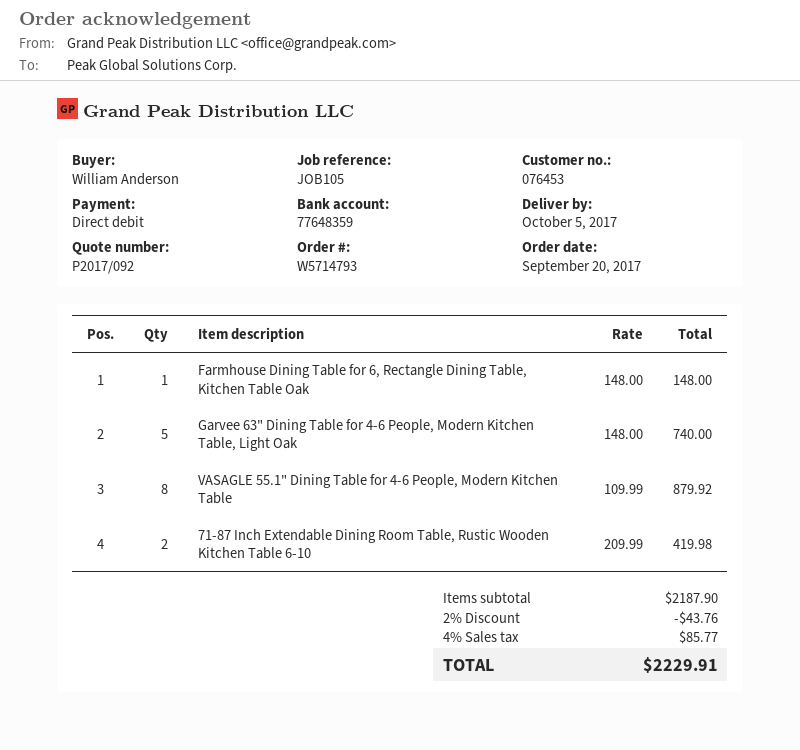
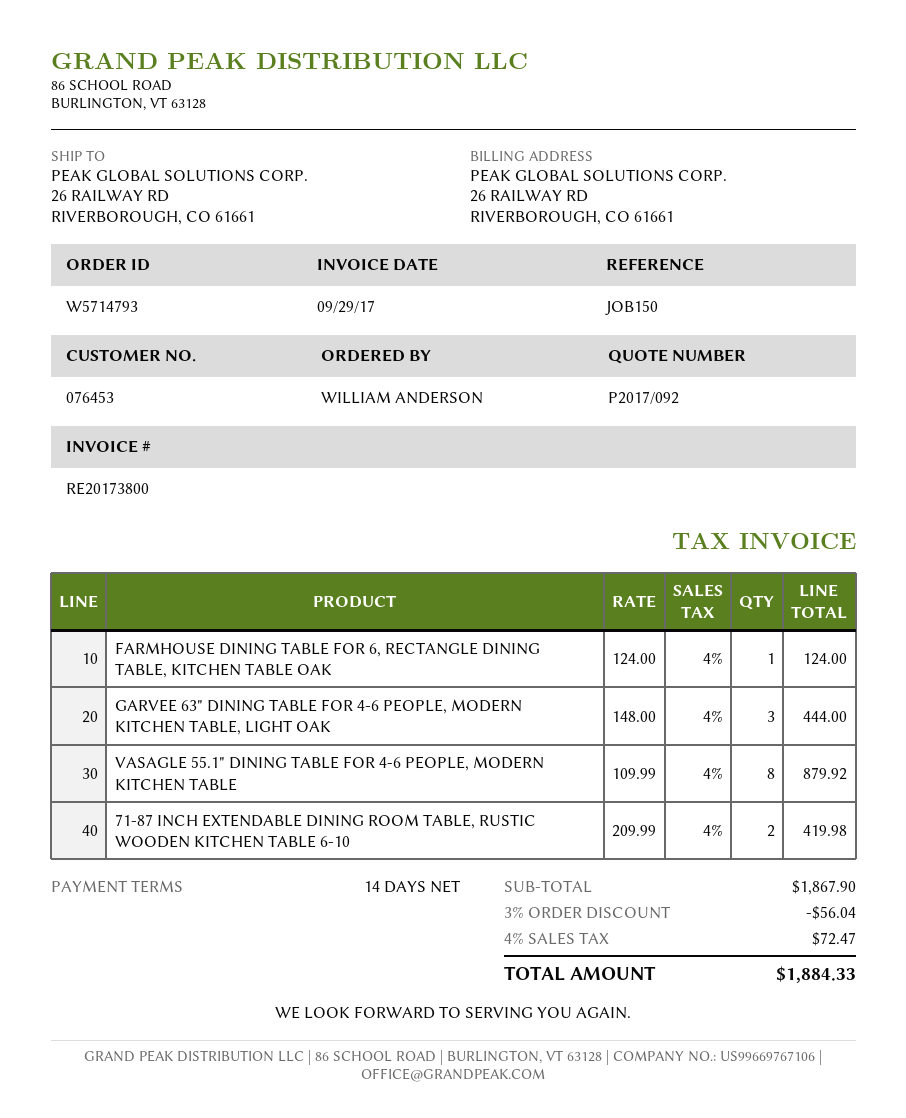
reference: JOB105 -> JOB150
Farmhouse Dining Table for 6, Rectangle Dining Table, Kitchen Table Oak: 1 x 148.00 = 148.00 -> 1 x 124.00 = 124.00
Garvee 63" Dining Table for 4-6 People, Modern Kitchen Table, Light Oak: 5 x 148.00 = 740.00 -> 3 x 148.00 = 444.00
subtotal: 2187.90 -> 1867.90
discount: 2% = 43.76 -> 3% = 56.04
tax: 4% = 85.77 -> 4% = 72.47
total: 2229.91 -> 1884.33

